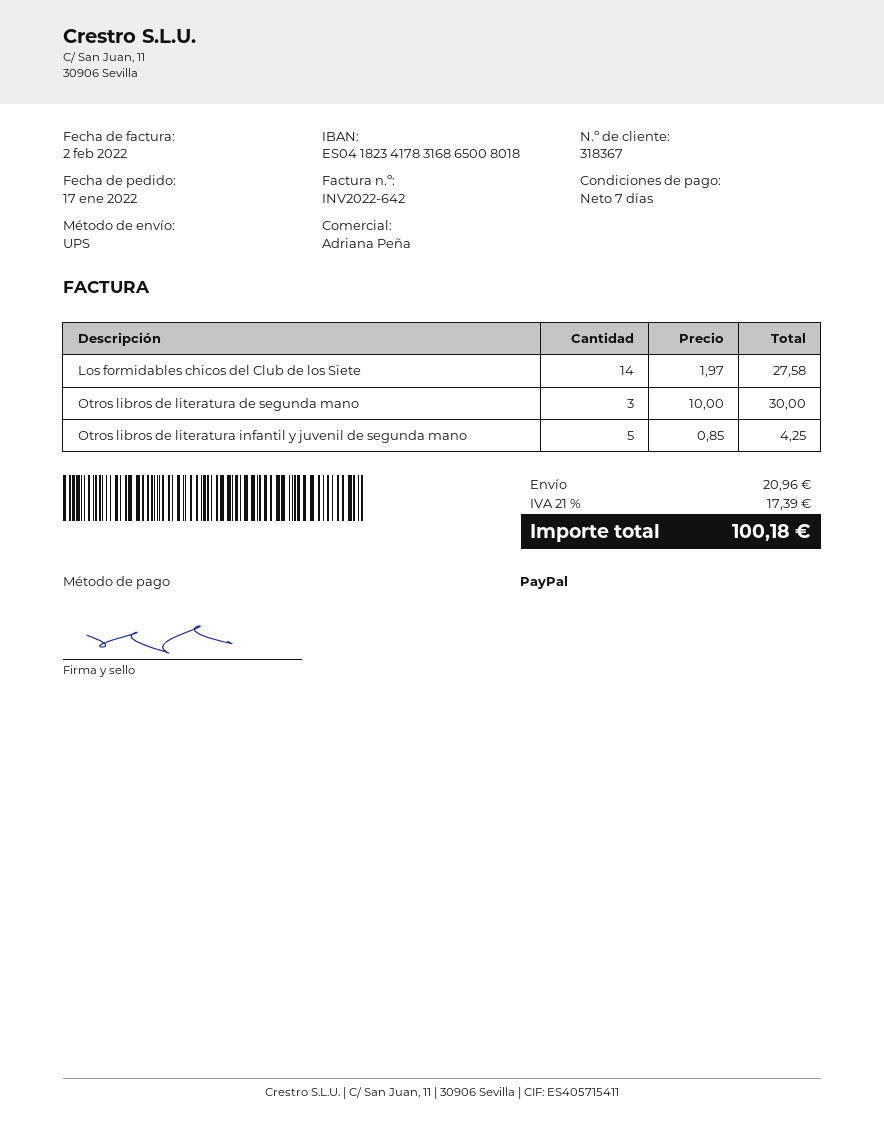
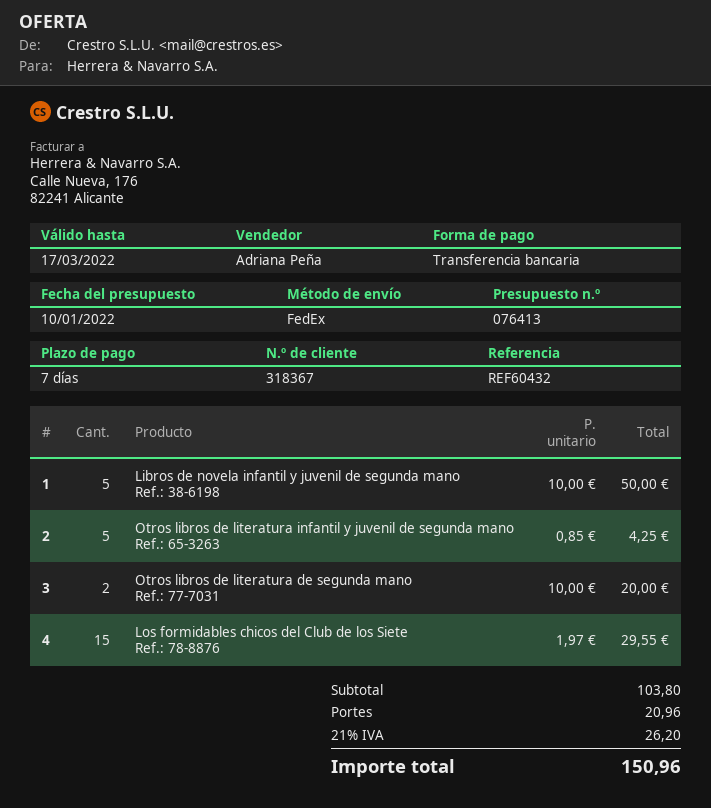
payment method: PayPal -> bank transfer
shipping method: UPS -> FedEx
Los formidables chicos del Club de los Siete: 14 x 1.97 = 27.58 -> 15 x 1.97 = 29.55
Otros libros de literatura de segunda mano: 3 x 10.00 = 30.00 -> 2 x 10.00 = 20.00
Libros de novela infantil y juvenil de segunda mano: none -> 5 x 10.00 = 50.00
tax: 21% = 17.39 -> 21% = 26.20
total: 100.18 -> 150.96

